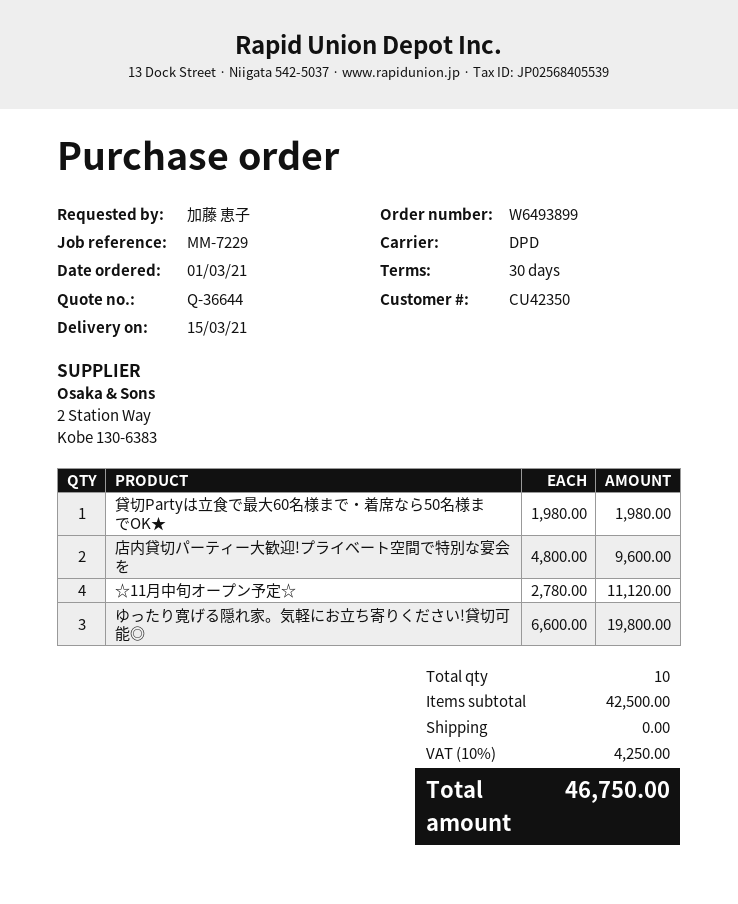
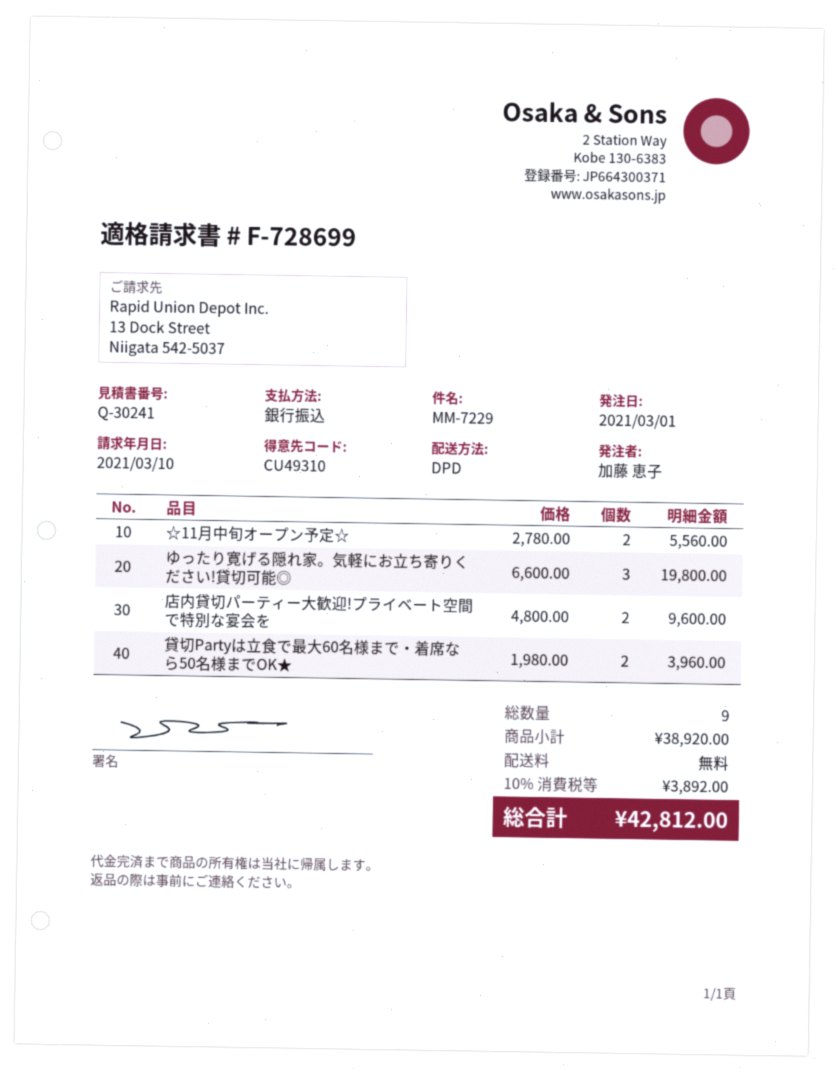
quote number: Q-36644 -> Q-30241
customer number: CU42350 -> CU49310
貸切Partyは立食で最大60名様まで・着席なら50名様までOK★: 1 x 1980.00 = 1980.00 -> 2 x 1980.00 = 3960.00
☆11月中旬オープン予定☆: 4 x 2780.00 = 11120.00 -> 2 x 2780.00 = 5560.00
total quantity: 10 -> 9
subtotal: 42500.00 -> 38920.00
tax: 10% = 4250.00 -> 10% = 3892.00
total: 46750.00 -> 42812.00

